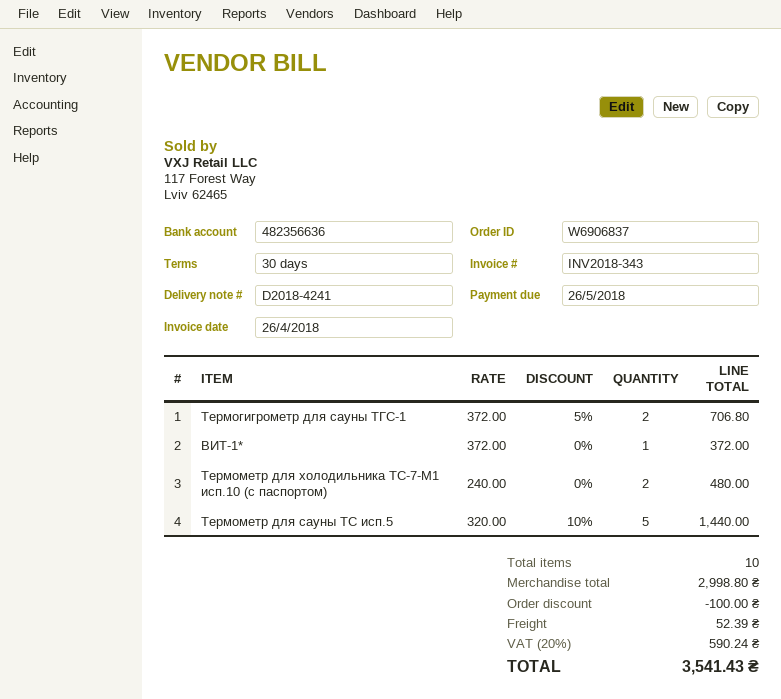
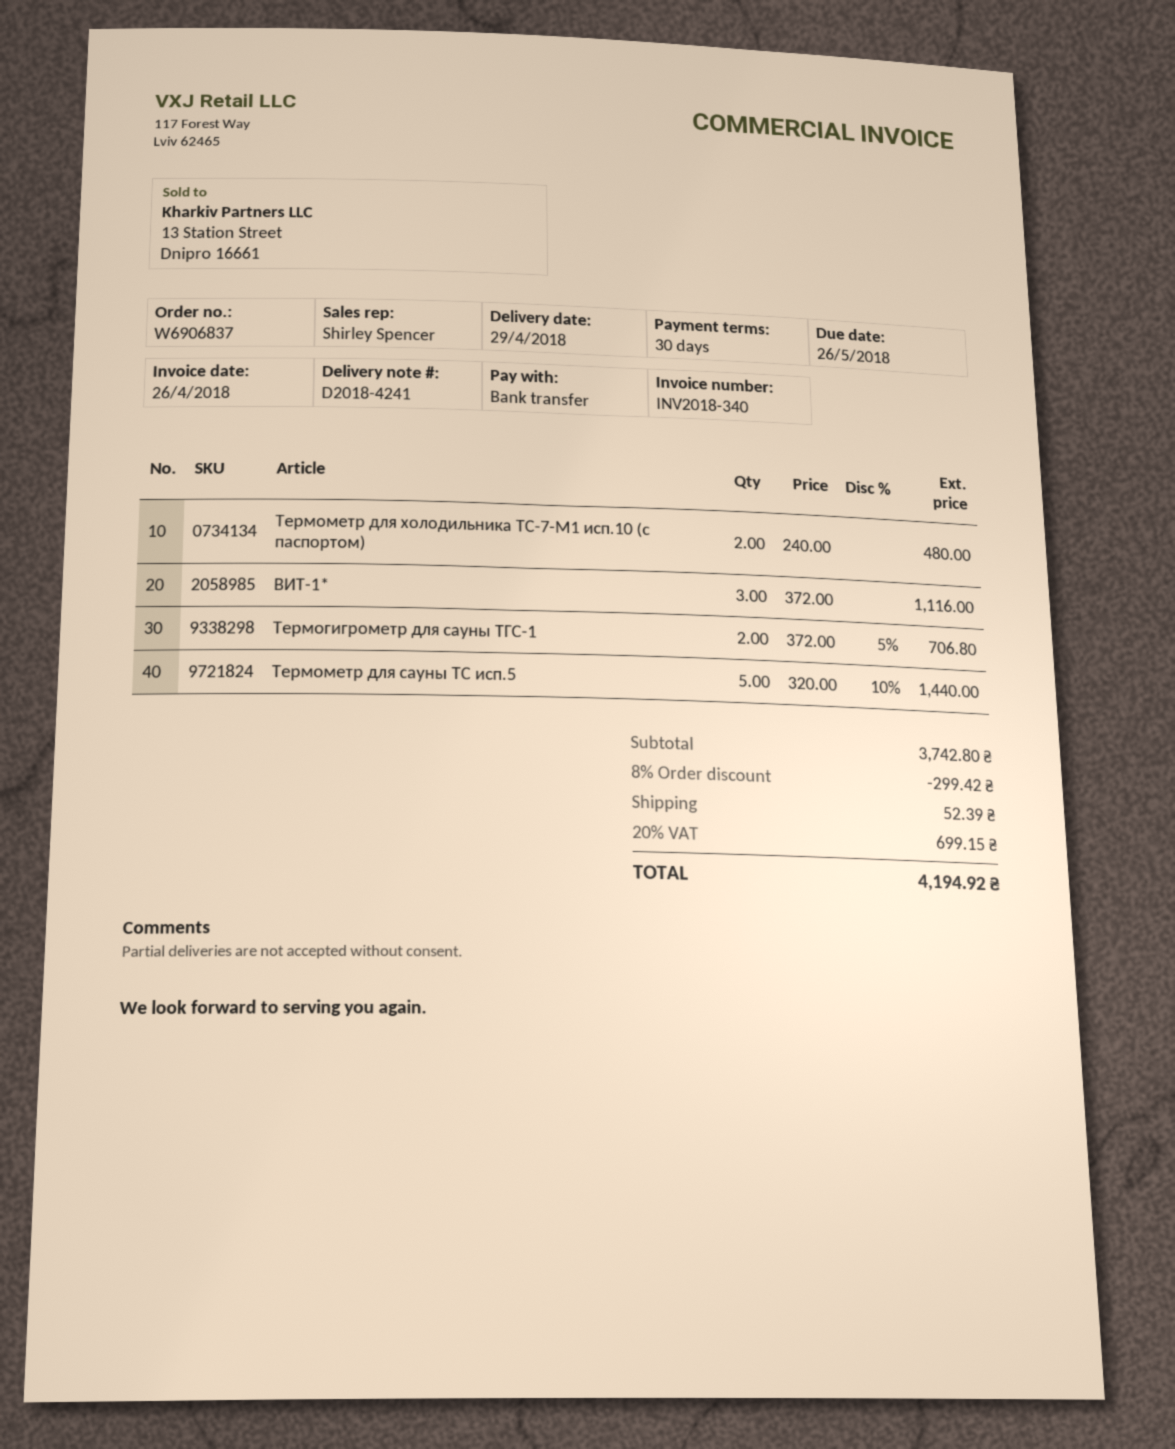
invoice number: INV2018-343 -> INV2018-340
ВИТ-1*: 1 x 372.00 = 372.00 -> 3 x 372.00 = 1116.00
subtotal: 2998.80 -> 3742.80
discount: 100.00 -> 299.42
tax: 20% = 590.24 -> 20% = 699.15
total: 3541.43 -> 4194.92

